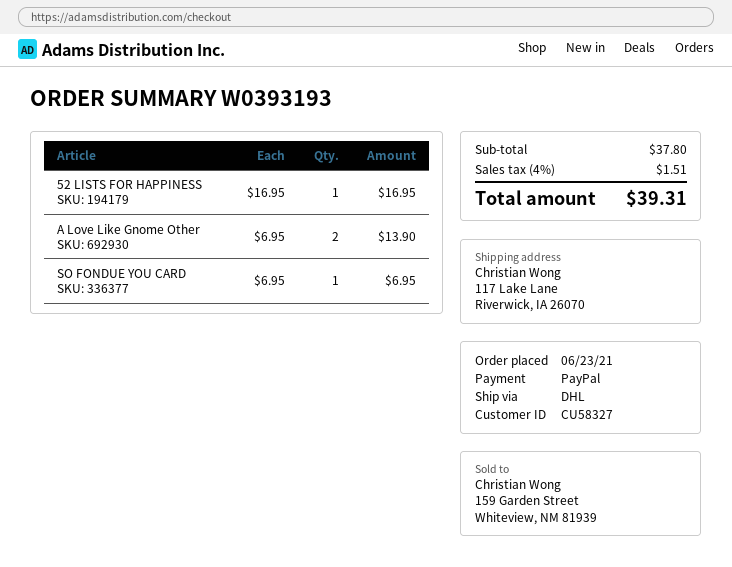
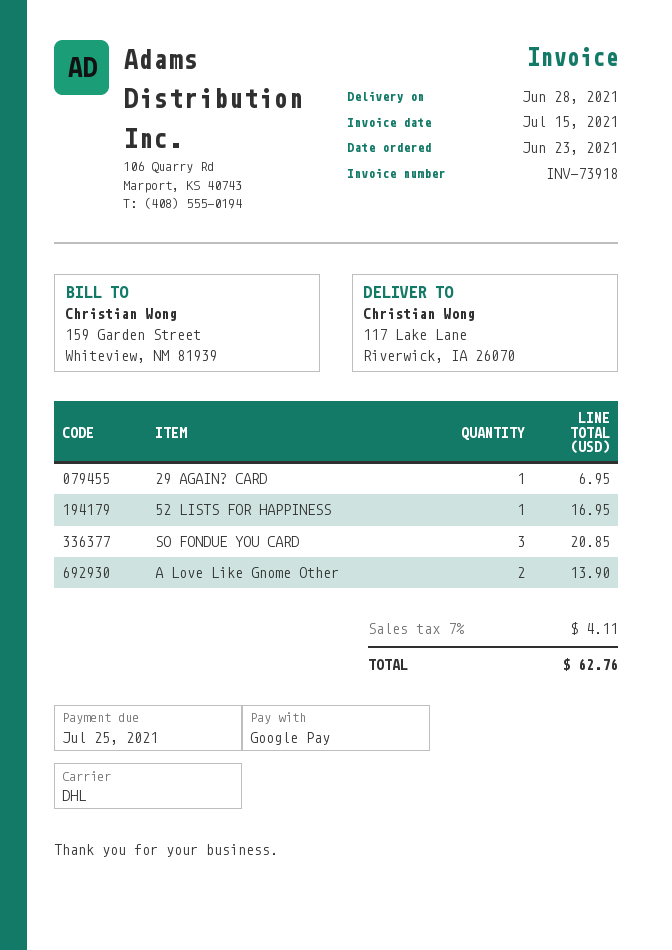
payment method: PayPal -> Google Pay
SO FONDUE YOU CARD: 1 for 6.95 -> 3 for 20.85
29 AGAIN? CARD: none -> 1 for 6.95
tax: 4% = 1.51 -> 7% = 4.11
total: 39.31 -> 62.76

